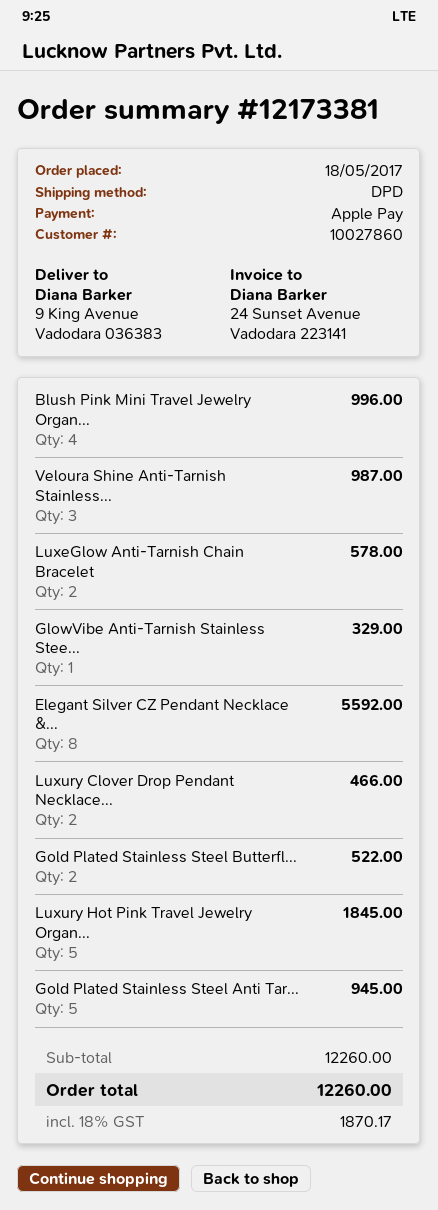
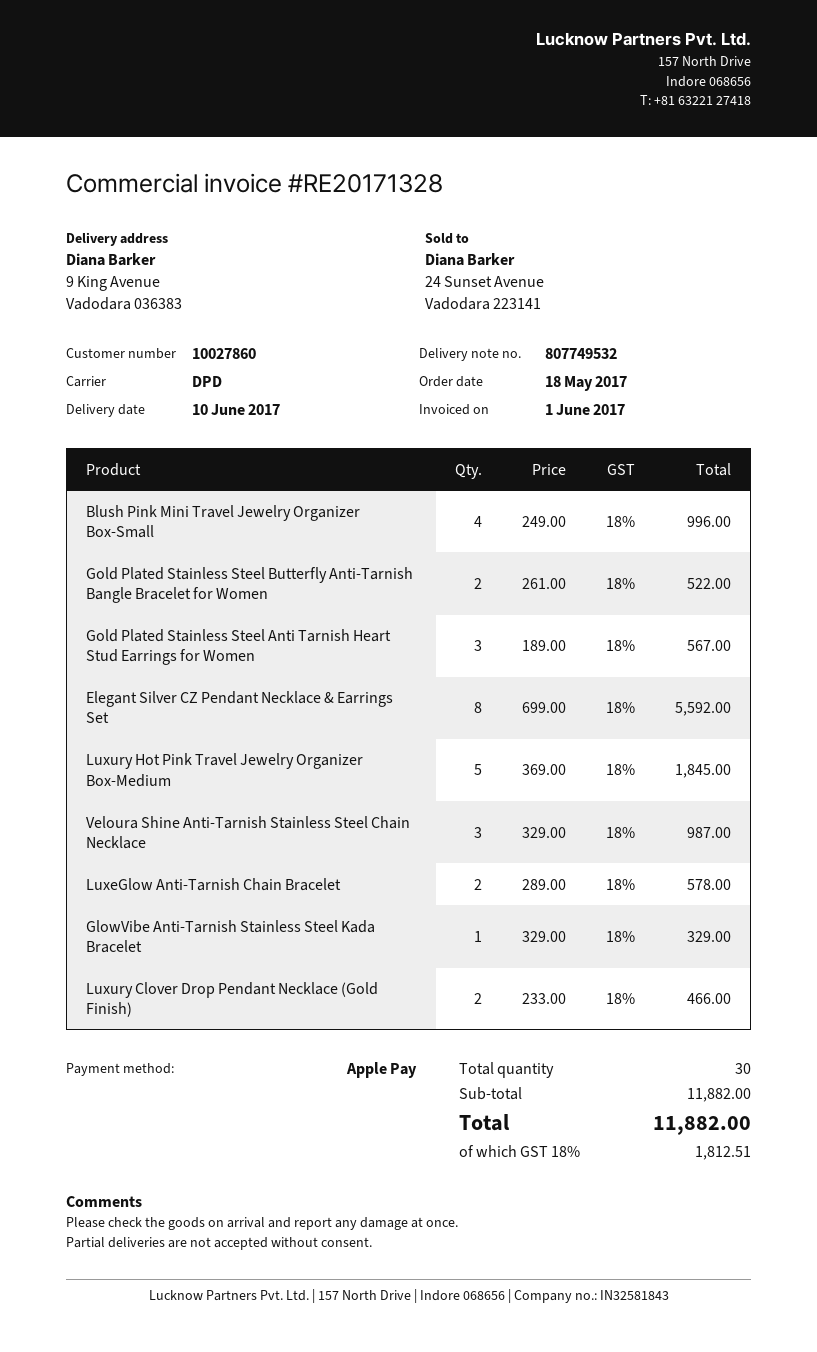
Gold Plated Stainless Steel Anti Tar...: 5 for 945.00 -> 3 for 567.00
subtotal: 12260.00 -> 11882.00
tax: 18% = 1870.17 -> 18% = 1812.51
total: 12260.00 -> 11882.00

